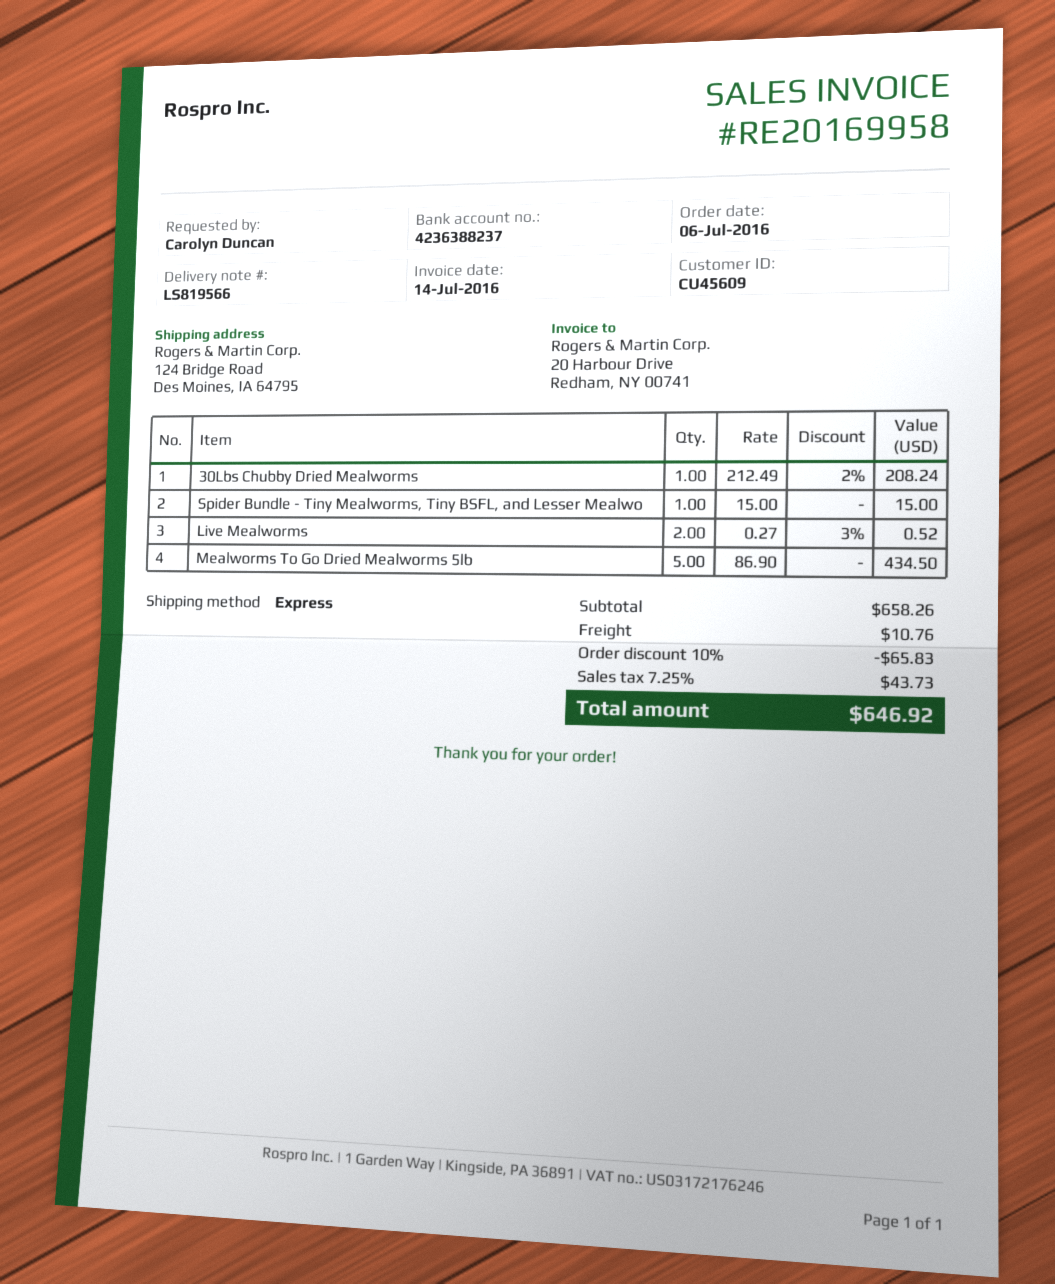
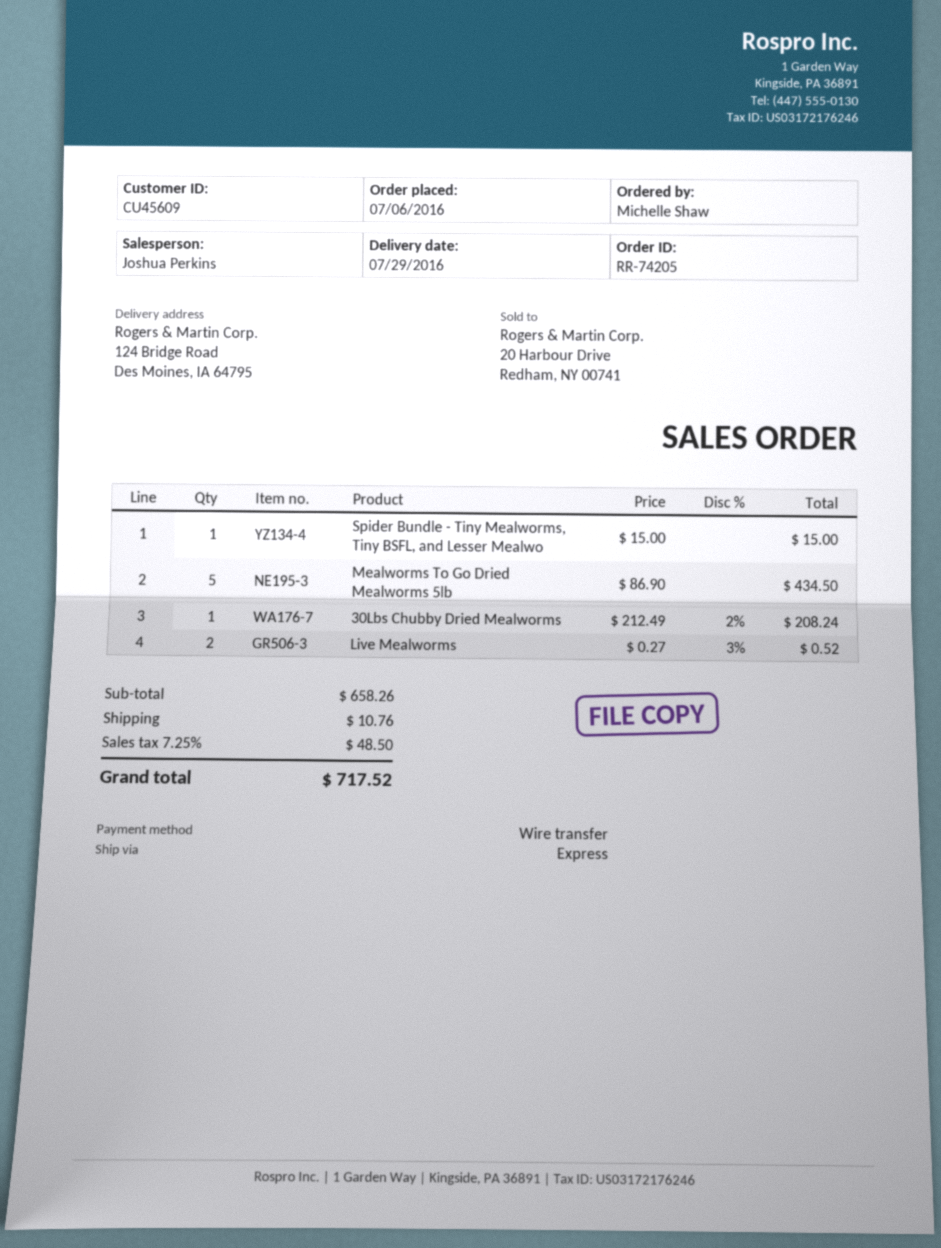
ordered by: Carolyn Duncan -> Michelle Shaw
discount: 10% = 65.83 -> none
tax: 7.25% = 43.73 -> 7.25% = 48.50
total: 646.92 -> 717.52

